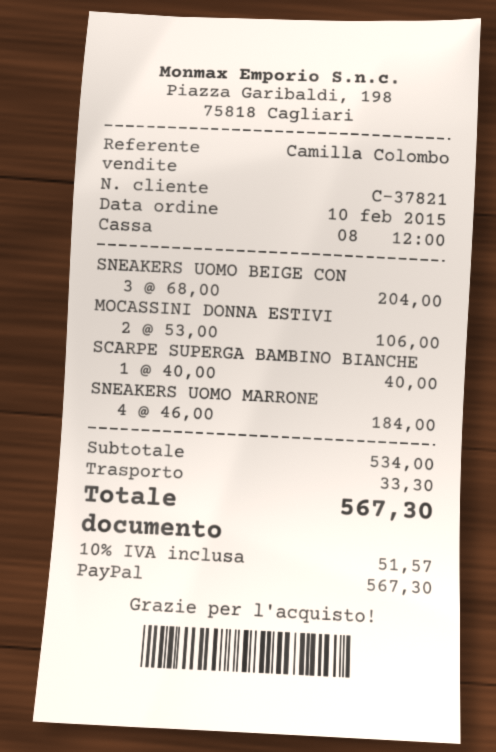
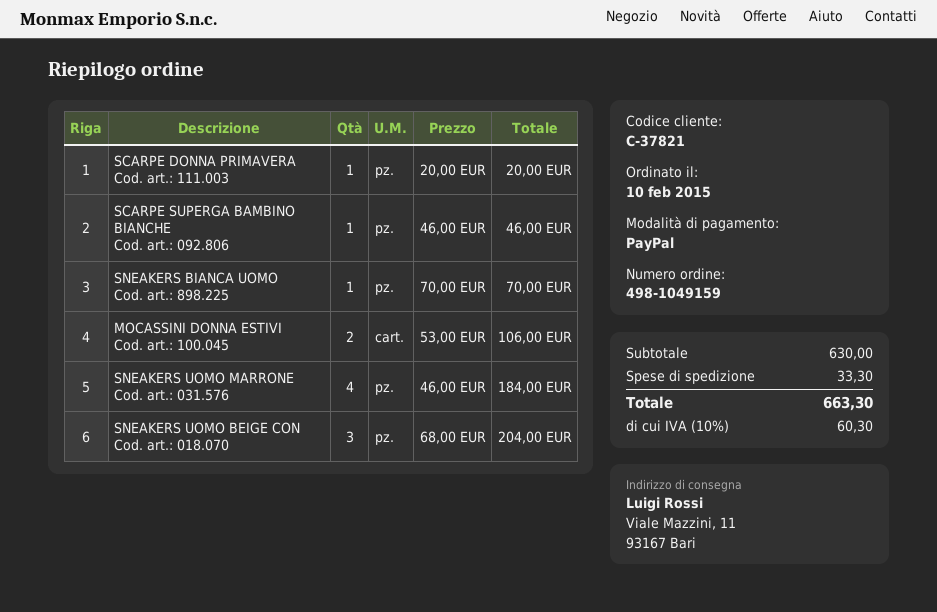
SCARPE SUPERGA BAMBINO BIANCHE: 1 x 40.00 = 40.00 -> 1 x 46.00 = 46.00
SCARPE DONNA PRIMAVERA: none -> 1 x 20.00 = 20.00
SNEAKERS BIANCA UOMO: none -> 1 x 70.00 = 70.00
subtotal: 534.00 -> 630.00
tax: 10% = 51.57 -> 10% = 60.30
total: 567.30 -> 663.30

